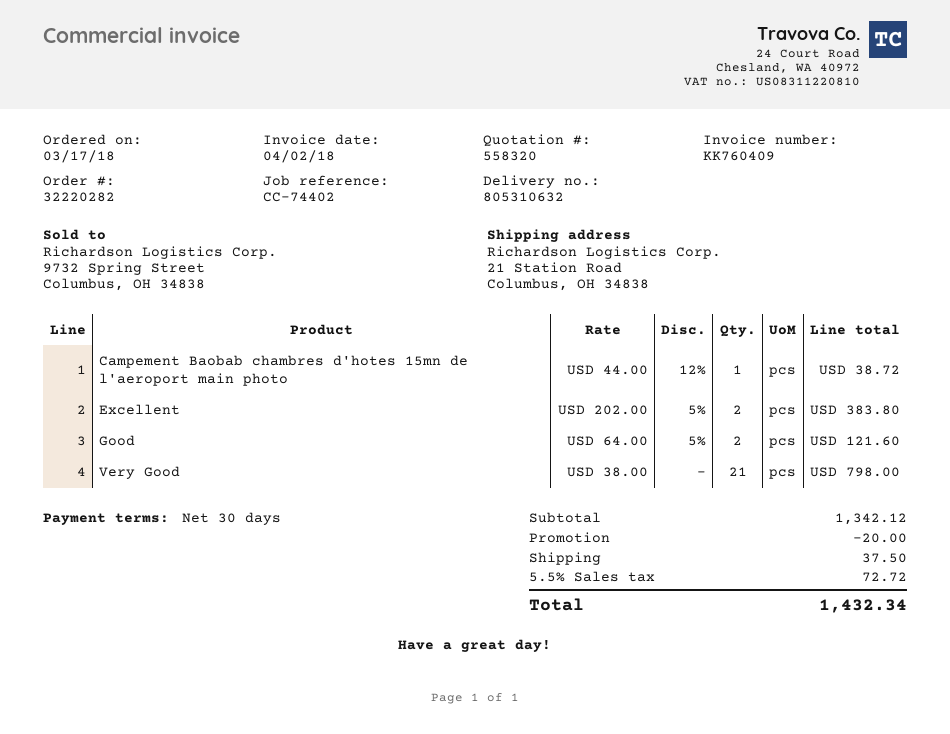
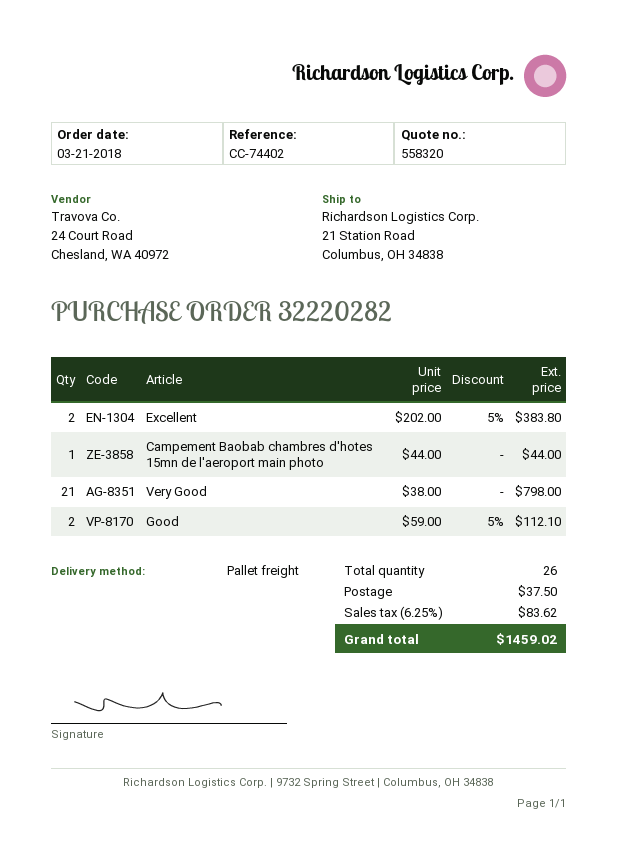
order date: 2018-03-17 -> 2018-03-21
Campement Baobab chambres d'hotes 15mn de l'aeroport main photo: 1 x 44.00 - 12% = 38.72 -> 1 x 44.00 = 44.00
Good: 2 x 64.00 - 5% = 121.60 -> 2 x 59.00 - 5% = 112.10
discount: 20.00 -> none
tax: 5.5% = 72.72 -> 6.25% = 83.62
total: 1432.34 -> 1459.02

